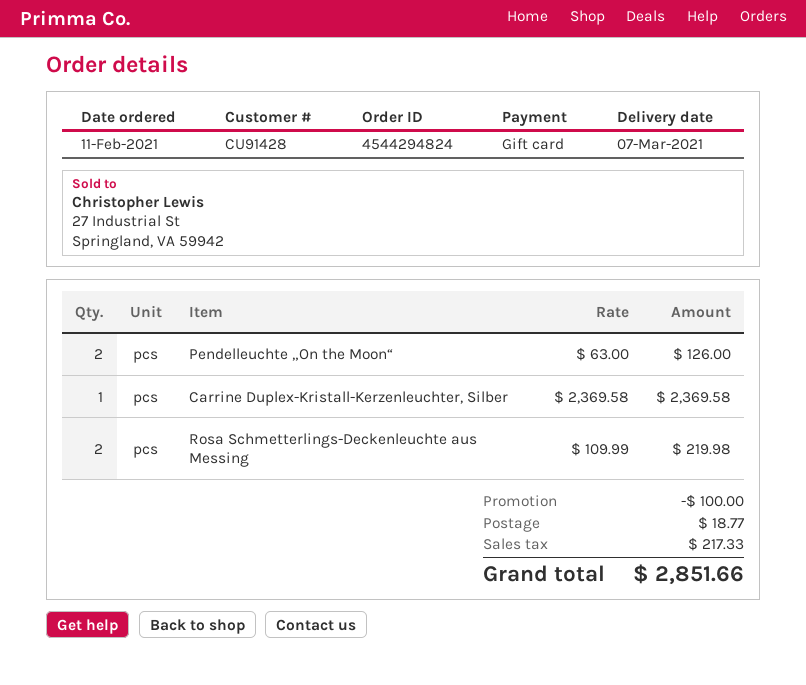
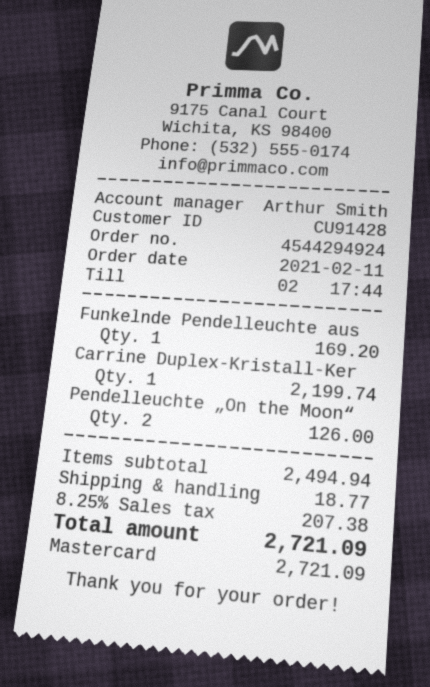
order number: 4544294824 -> 4544294924
payment method: gift card -> Mastercard
Carrine Duplex-Kristall-Kerzenleuchter, Silber: 1 for 2369.58 -> 1 for 2199.74
Rosa Schmetterlings-Deckenleuchte aus Messing: 2 for 219.98 -> none
Funkelnde Pendelleuchte aus: none -> 1 for 169.20
discount: 100.00 -> none
tax: 217.33 -> 207.38
total: 2851.66 -> 2721.09

